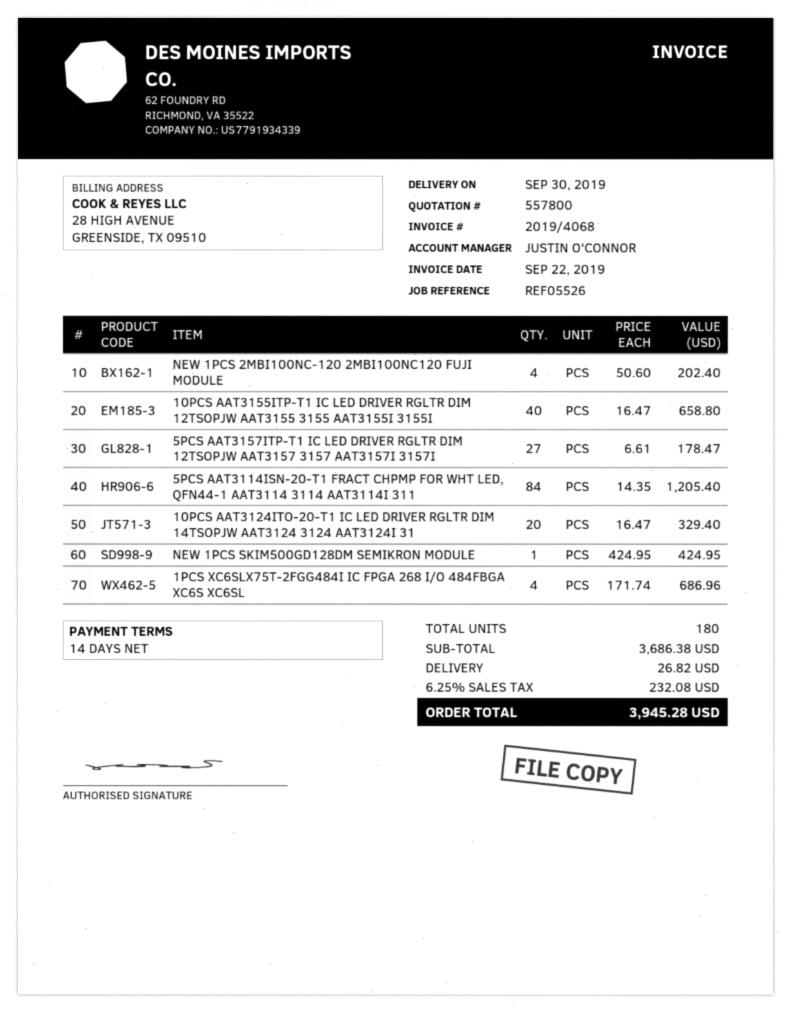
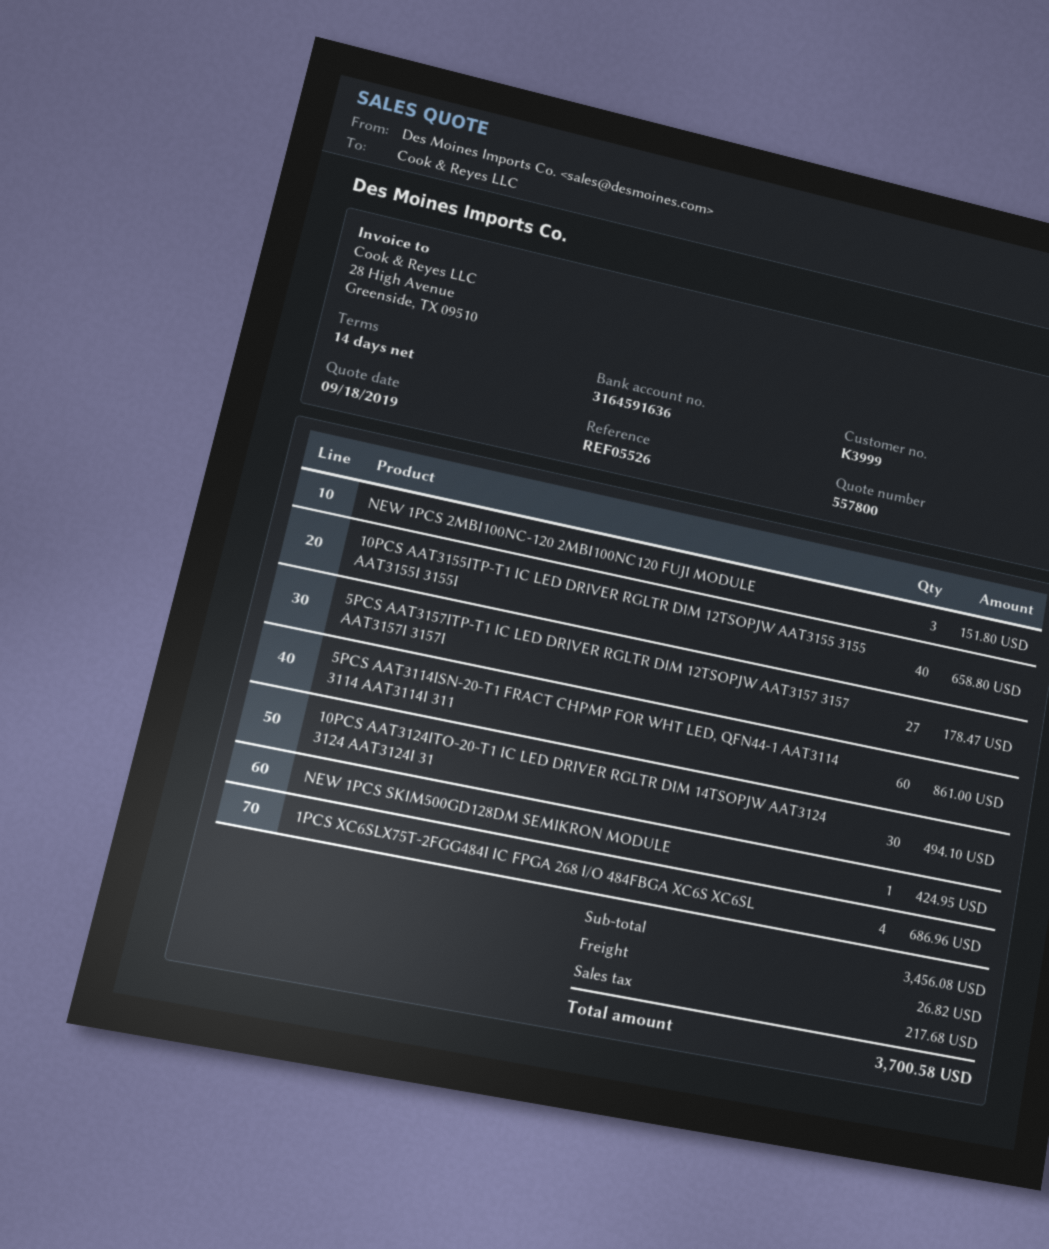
NEW 1PCS 2MBI100NC-120 2MBI100NC120 FUJI MODULE: 4 for 202.40 -> 3 for 151.80
5PCS AAT3114ISN-20-T1 FRACT CHPMP FOR WHT LED, QFN44-1 AAT3114 3114 AAT3114I 311: 84 for 1205.40 -> 60 for 861.00
10PCS AAT3124ITO-20-T1 IC LED DRIVER RGLTR DIM 14TSOPJW AAT3124 3124 AAT3124I 31: 20 for 329.40 -> 30 for 494.10
subtotal: 3686.38 -> 3456.08
tax: 232.08 -> 217.68
total: 3945.28 -> 3700.58

